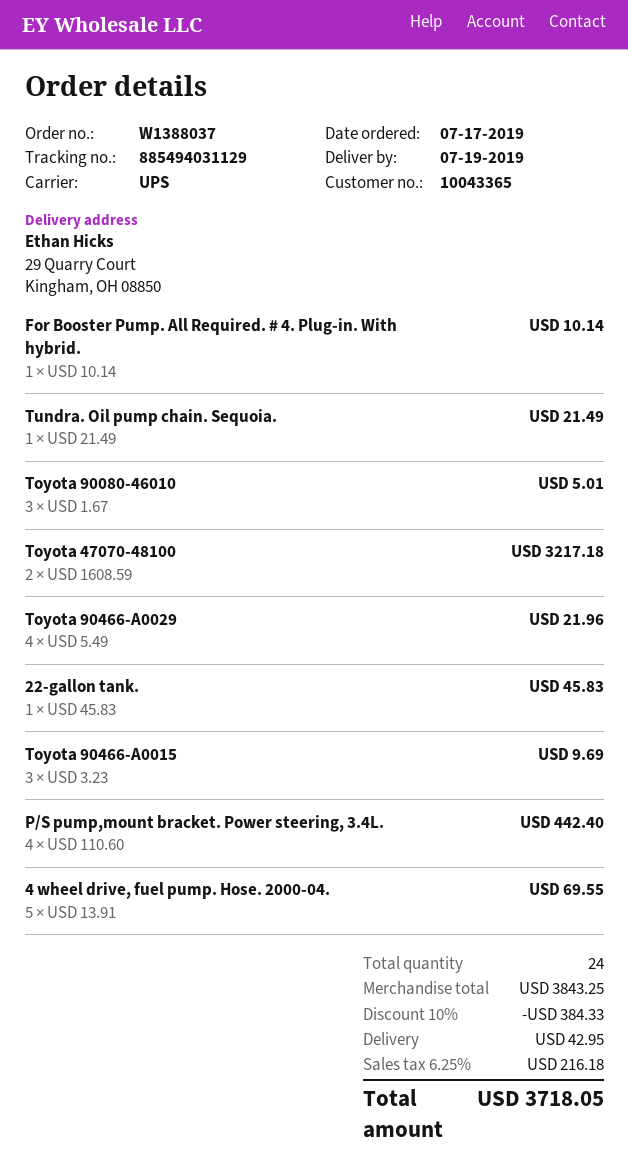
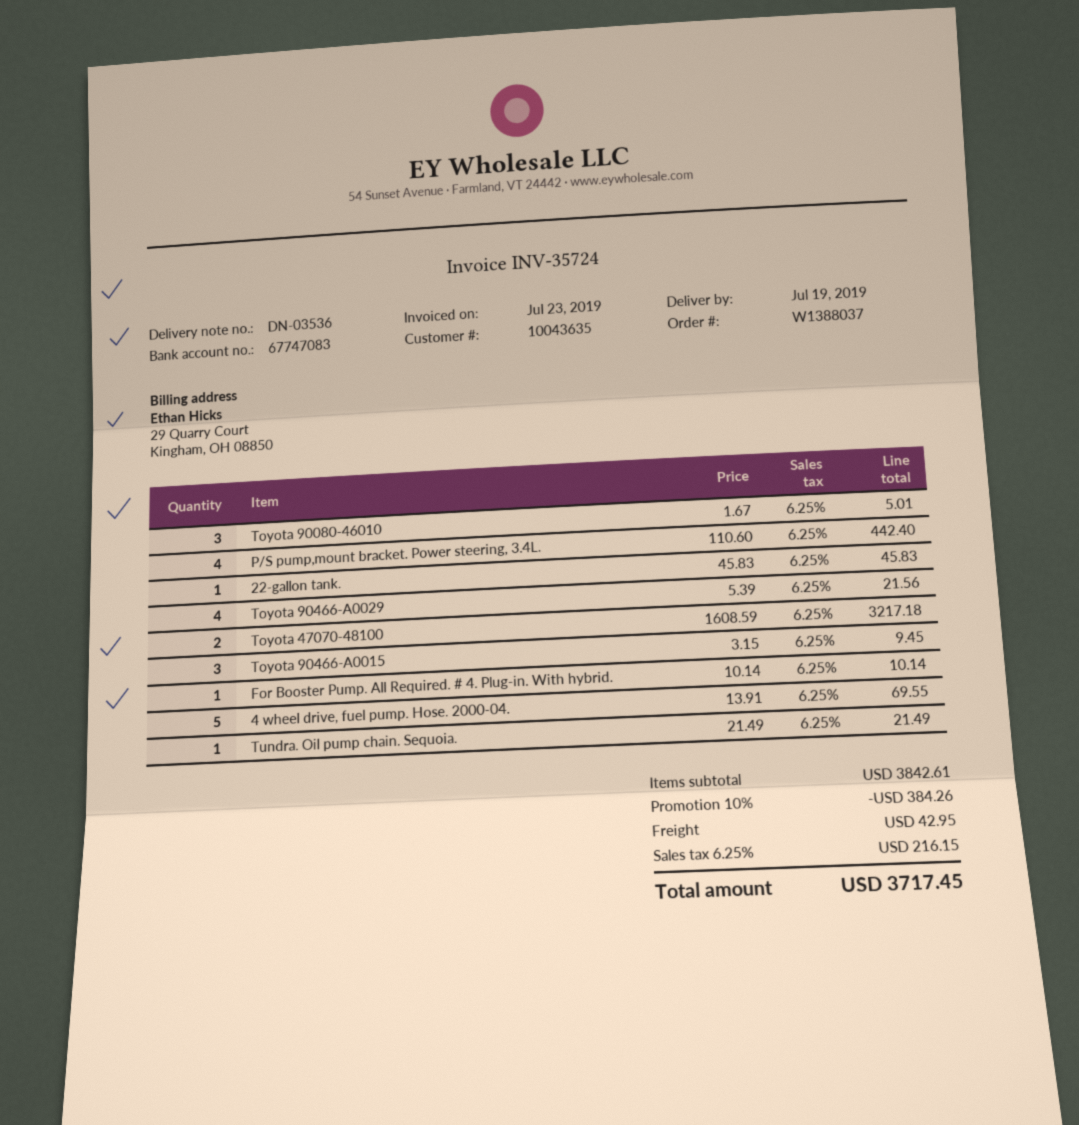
customer number: 10043365 -> 10043635
Toyota 90466-A0029: 4 x 5.49 = 21.96 -> 4 x 5.39 = 21.56
Toyota 90466-A0015: 3 x 3.23 = 9.69 -> 3 x 3.15 = 9.45
subtotal: 3843.25 -> 3842.61
discount: 10% = 384.33 -> 10% = 384.26
tax: 6.25% = 216.18 -> 6.25% = 216.15
total: 3718.05 -> 3717.45

